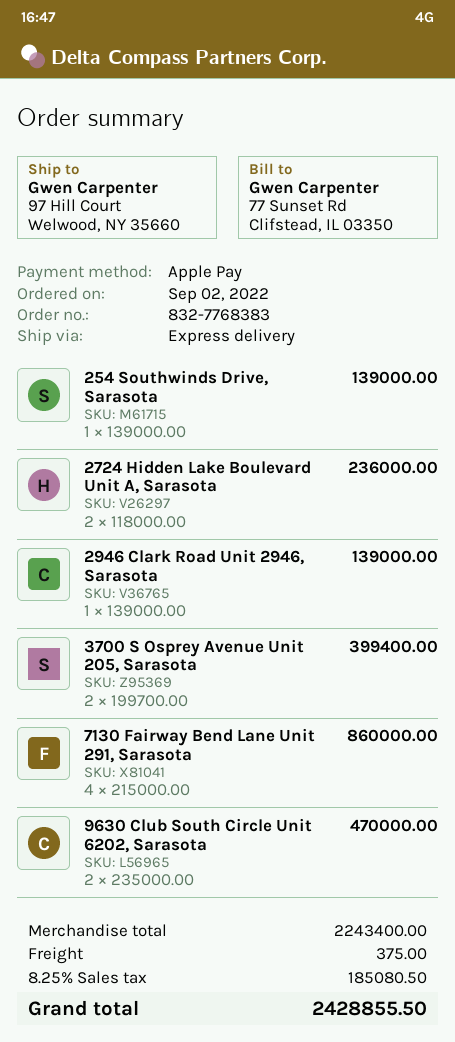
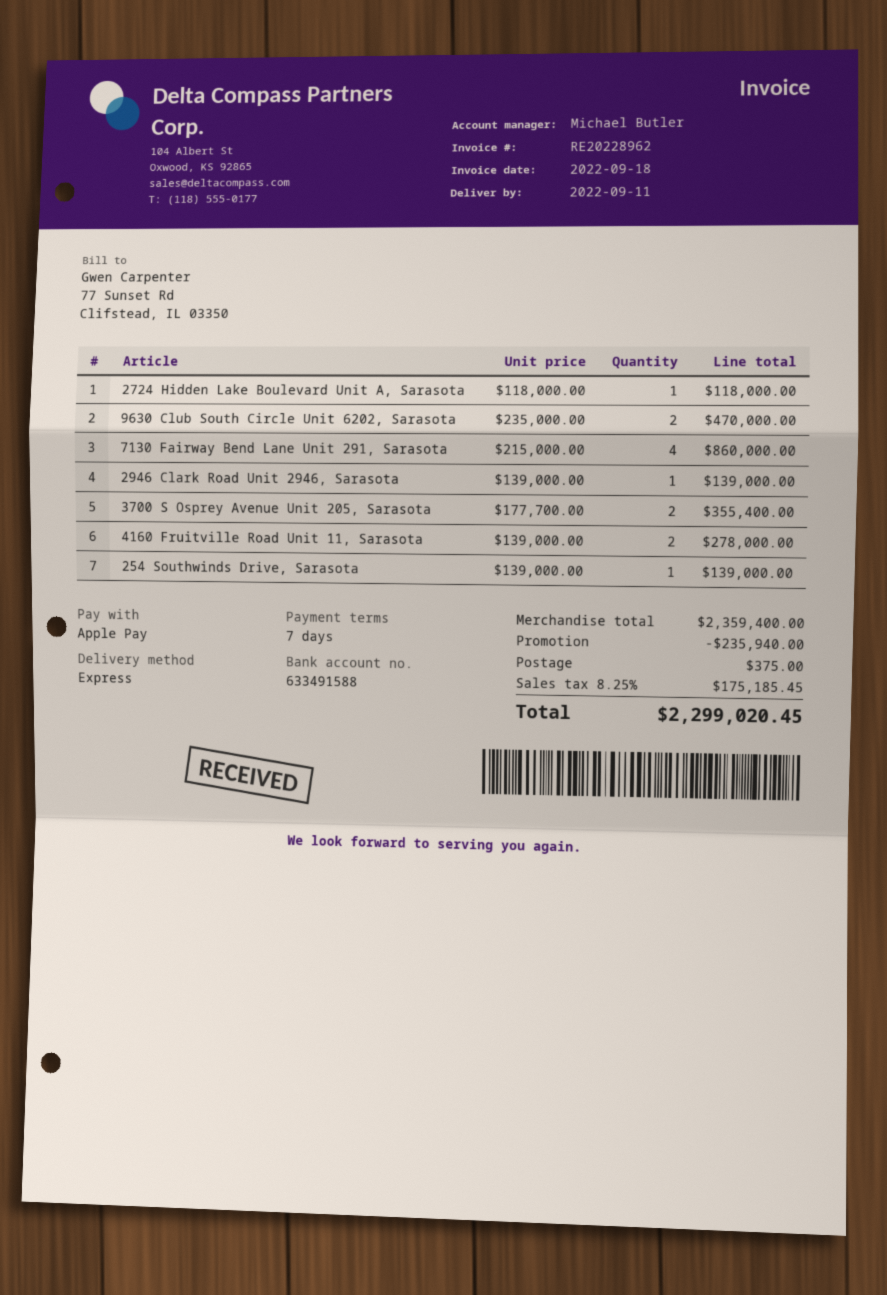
2724 Hidden Lake Boulevard Unit A, Sarasota: 2 x 118000.00 = 236000.00 -> 1 x 118000.00 = 118000.00
3700 S Osprey Avenue Unit 205, Sarasota: 2 x 199700.00 = 399400.00 -> 2 x 177700.00 = 355400.00
4160 Fruitville Road Unit 11, Sarasota: none -> 2 x 139000.00 = 278000.00
subtotal: 2243400.00 -> 2359400.00
discount: none -> 235940.00
tax: 8.25% = 185080.50 -> 8.25% = 175185.45
total: 2428855.50 -> 2299020.45

